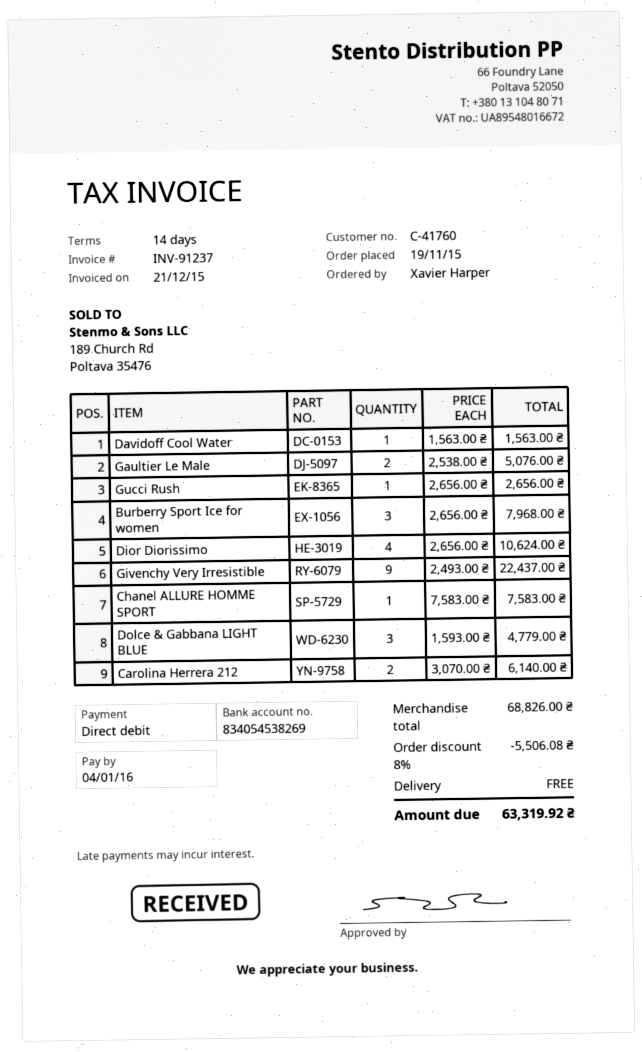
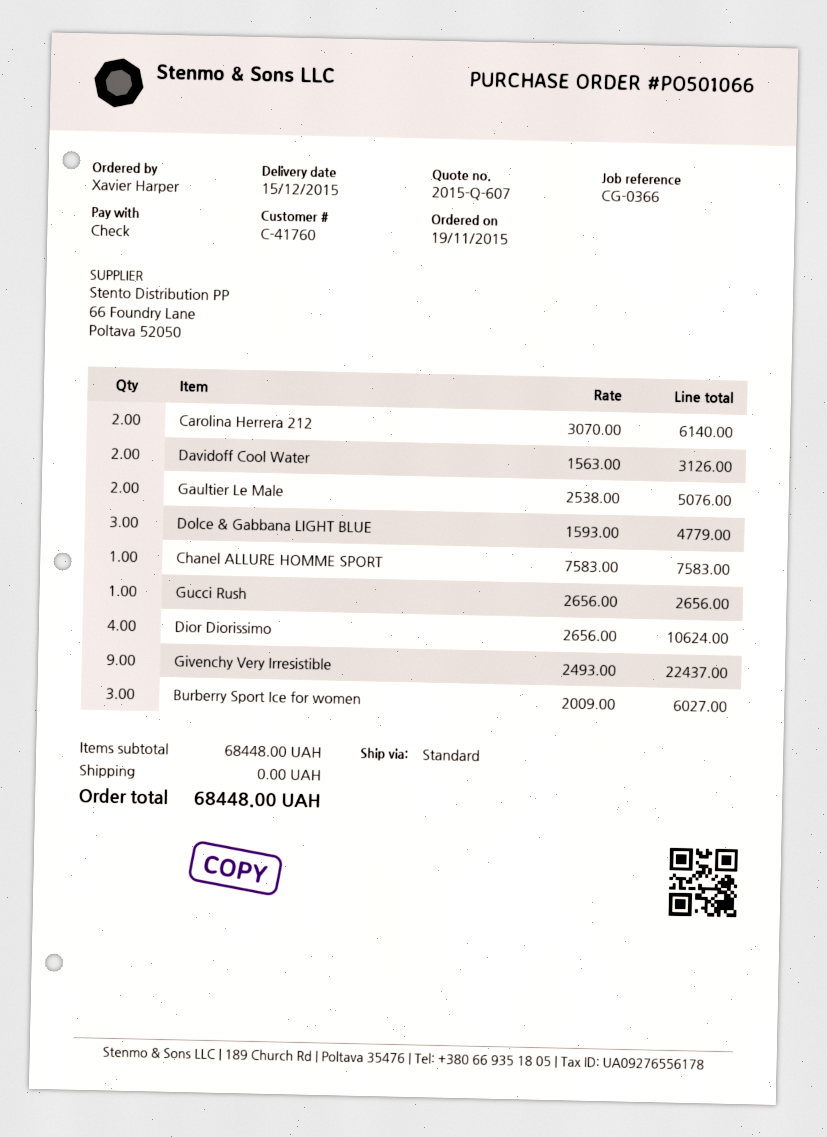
payment method: direct debit -> cheque
Davidoff Cool Water: 1 x 1563.00 = 1563.00 -> 2 x 1563.00 = 3126.00
Burberry Sport Ice for women: 3 x 2656.00 = 7968.00 -> 3 x 2009.00 = 6027.00
subtotal: 68826.00 -> 68448.00
discount: 8% = 5506.08 -> none
total: 63319.92 -> 68448.00

